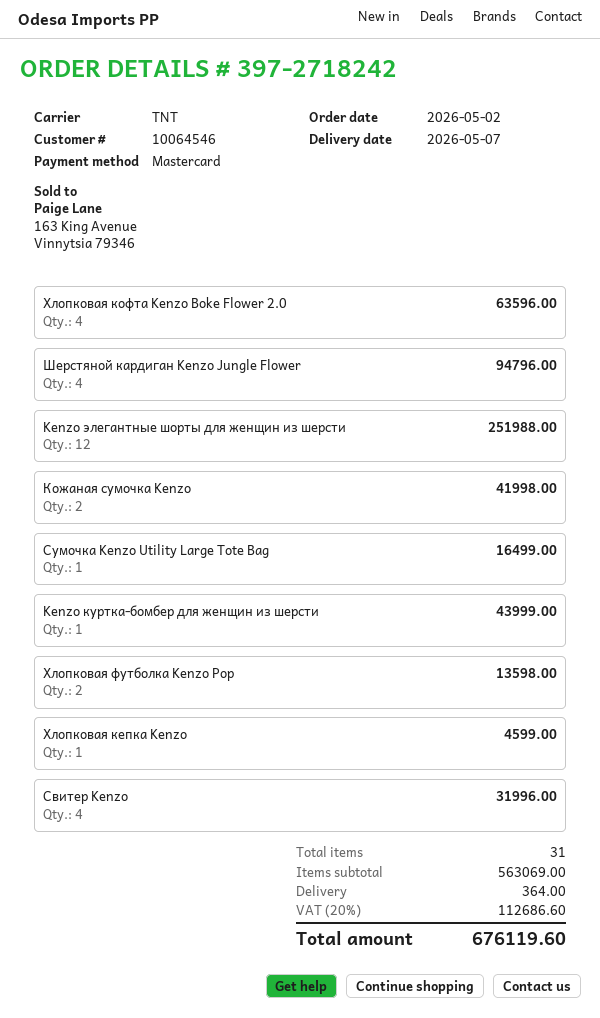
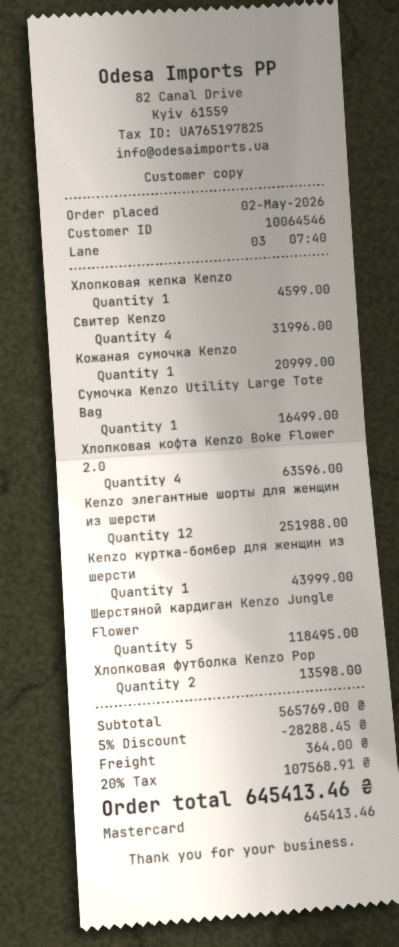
Шерстяной кардиган Kenzo Jungle Flower: 4 for 94796.00 -> 5 for 118495.00
Кожаная сумочка Kenzo: 2 for 41998.00 -> 1 for 20999.00
subtotal: 563069.00 -> 565769.00
discount: none -> 5% = 28288.45
tax: 20% = 112686.60 -> 20% = 107568.91
total: 676119.60 -> 645413.46

